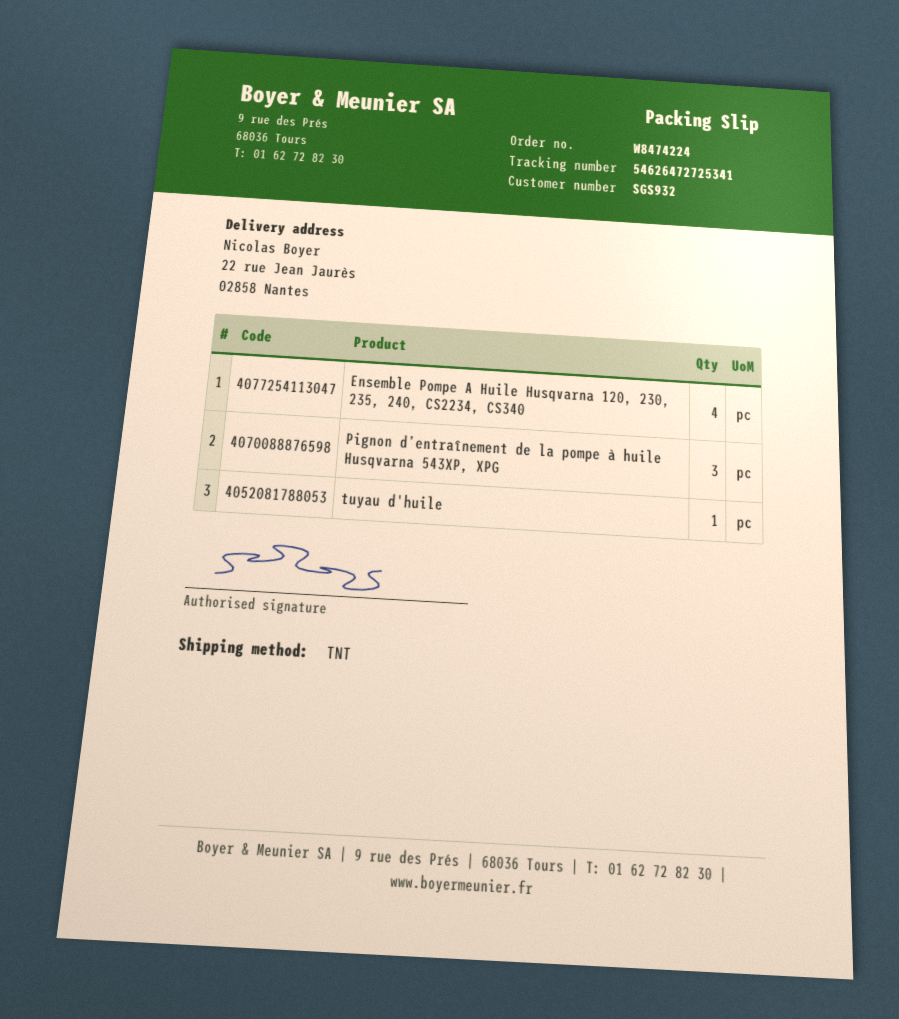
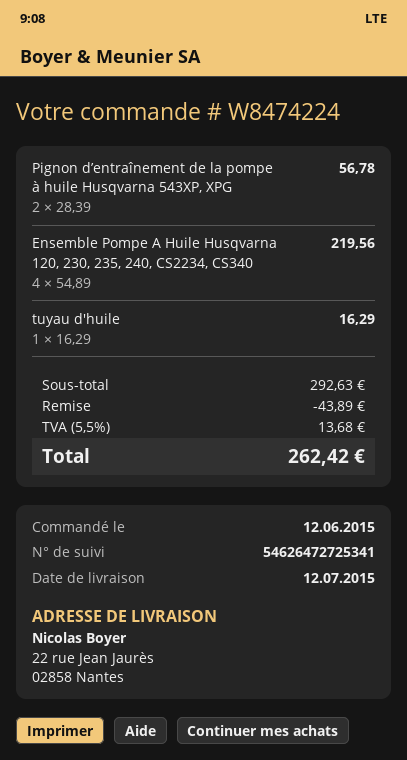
Pignon d’entraînement de la pompe à huile Husqvarna 543XP, XPG: 3 -> 2

